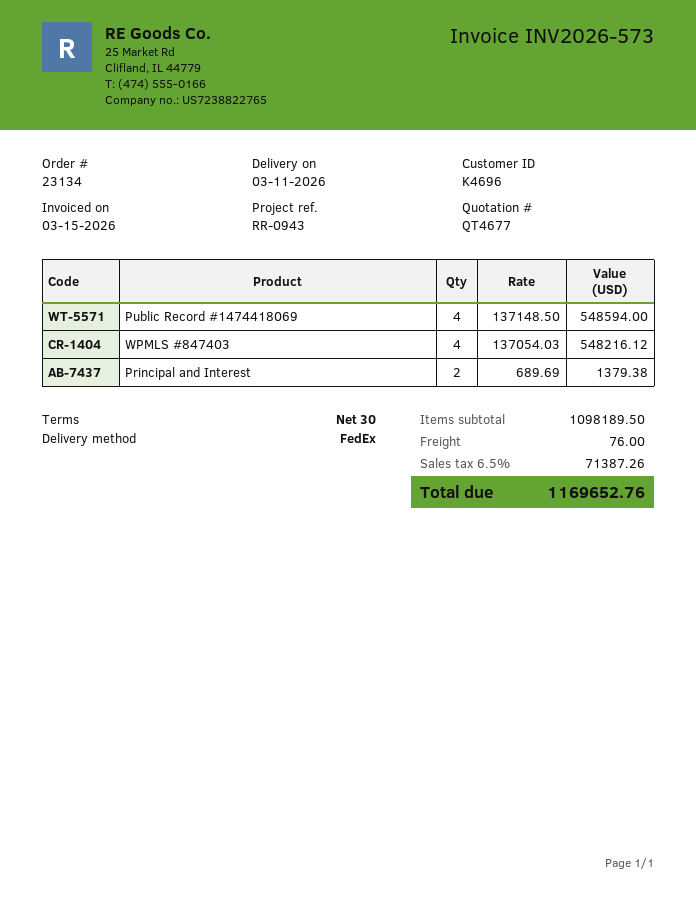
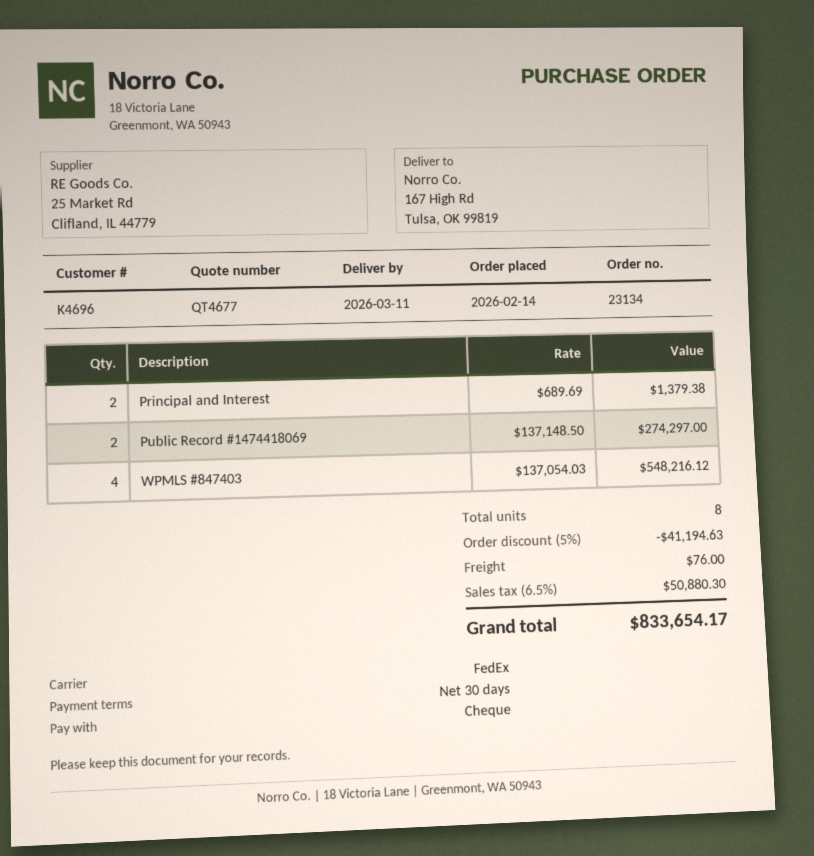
Public Record #1474418069: 4 x 137148.50 = 548594.00 -> 2 x 137148.50 = 274297.00
discount: none -> 5% = 41194.63
tax: 6.5% = 71387.26 -> 6.5% = 50880.30
total: 1169652.76 -> 833654.17

